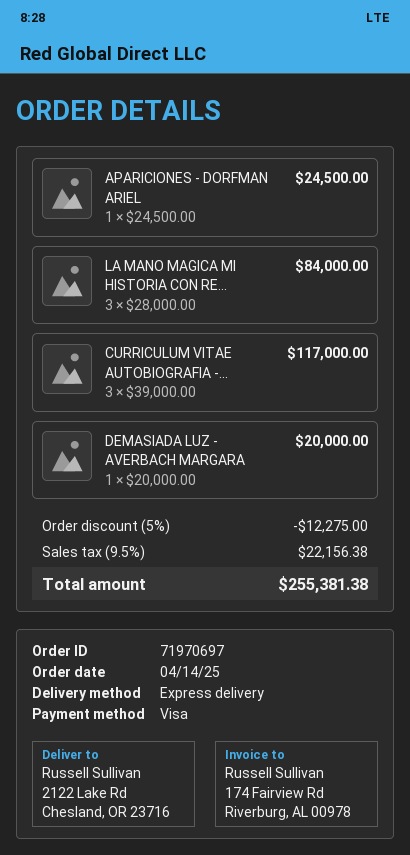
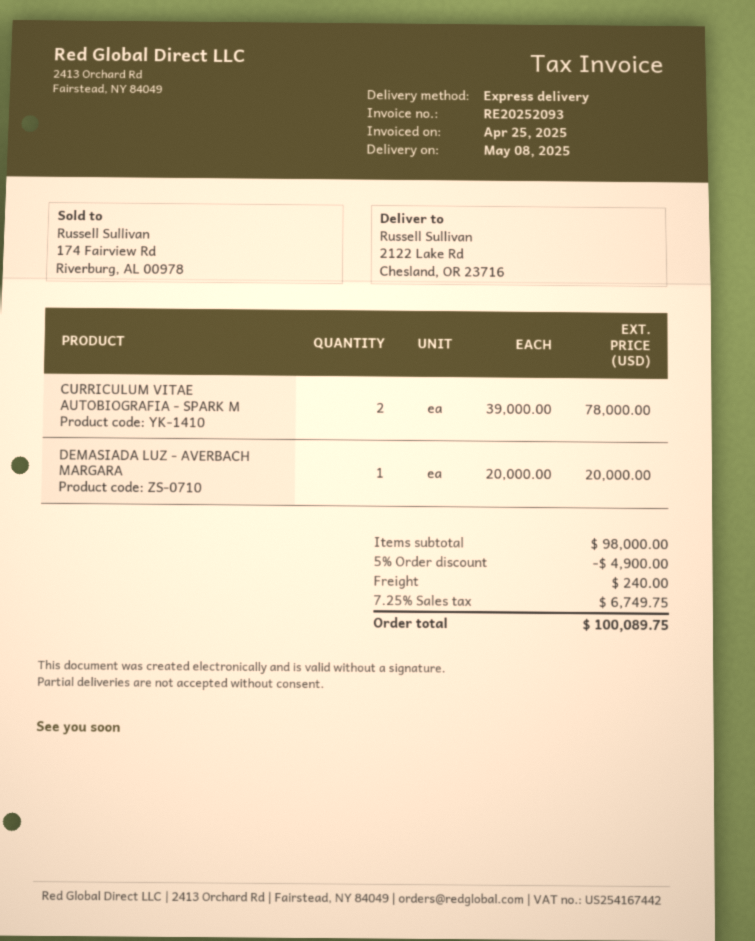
APARICIONES - DORFMAN ARIEL: 1 x 24500.00 = 24500.00 -> none
LA MANO MAGICA MI HISTORIA CON RE...: 3 x 28000.00 = 84000.00 -> none
CURRICULUM VITAE AUTOBIOGRAFIA -...: 3 x 39000.00 = 117000.00 -> 2 x 39000.00 = 78000.00
discount: 5% = 12275.00 -> 5% = 4900.00
shipping: none -> 240.00
tax: 9.5% = 22156.38 -> 7.25% = 6749.75
total: 255381.38 -> 100089.75

